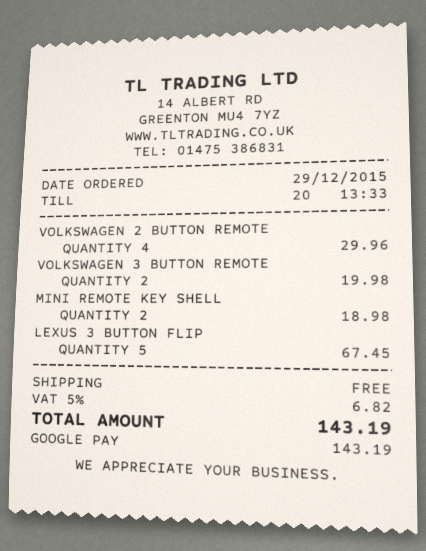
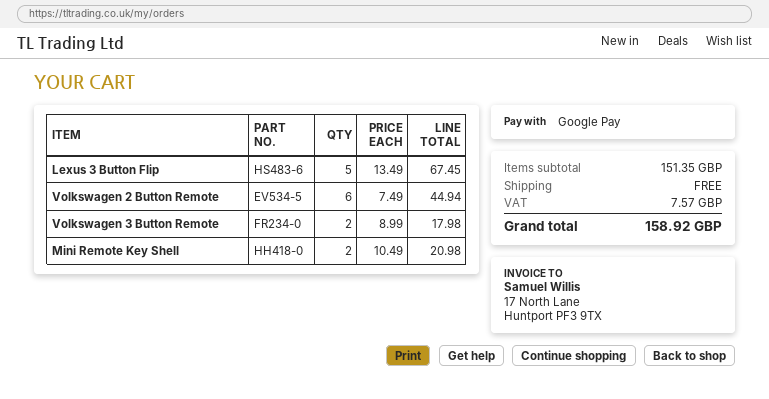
VOLKSWAGEN 2 BUTTON REMOTE: 4 for 29.96 -> 6 for 44.94
VOLKSWAGEN 3 BUTTON REMOTE: 2 for 19.98 -> 2 for 17.98
MINI REMOTE KEY SHELL: 2 for 18.98 -> 2 for 20.98
tax: 6.82 -> 7.57
total: 143.19 -> 158.92

